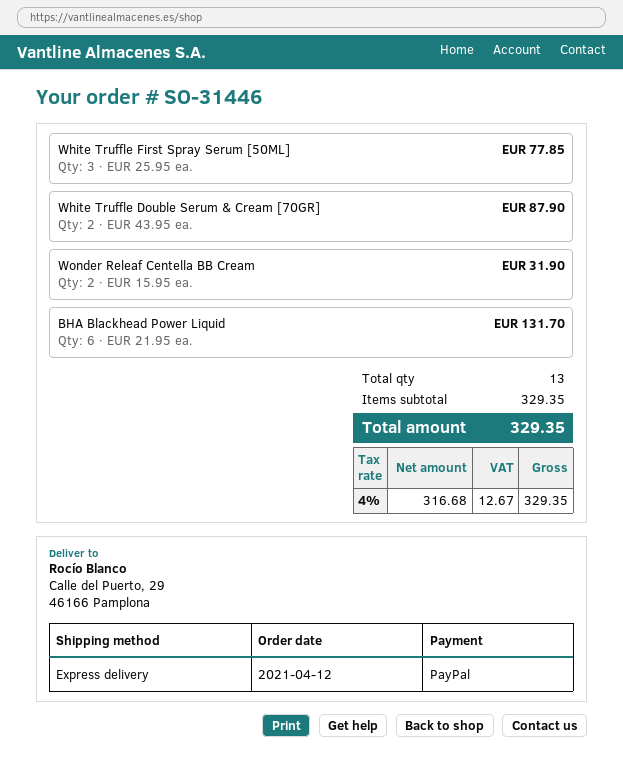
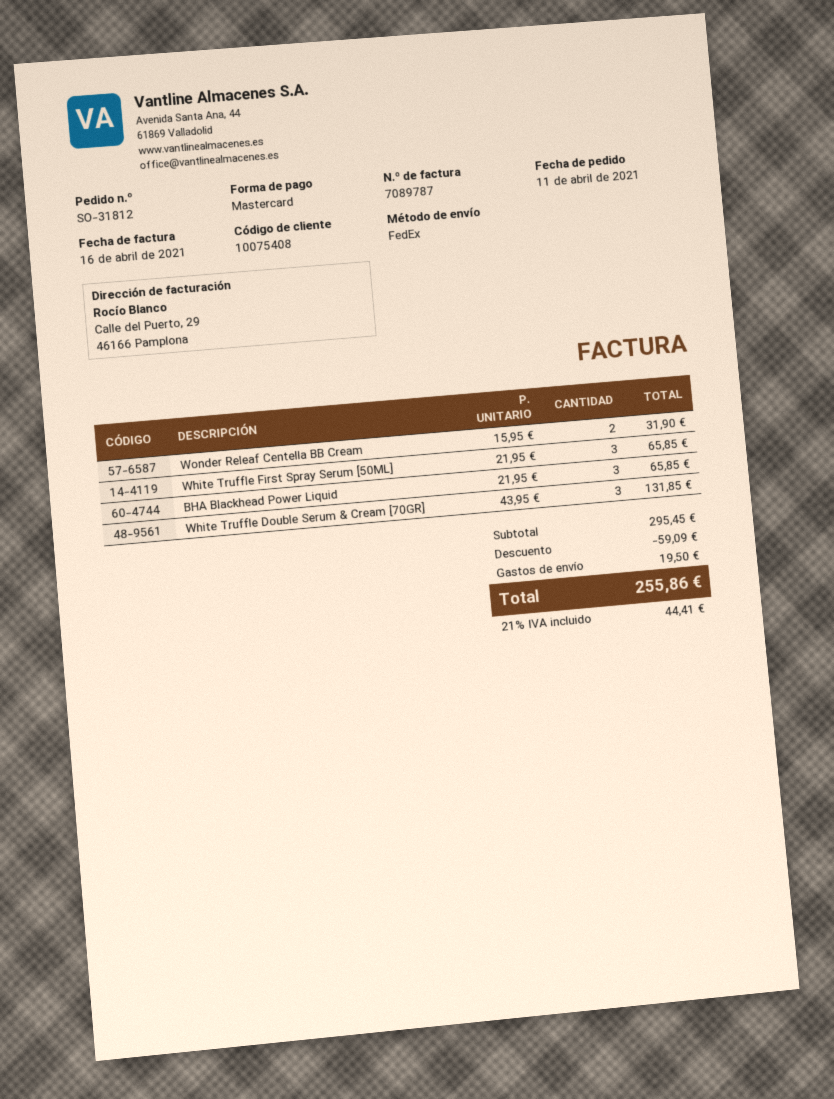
order number: SO-31446 -> SO-31812
order date: 2021-04-12 -> 2021-04-11
payment method: PayPal -> Mastercard
shipping method: express -> FedEx
White Truffle First Spray Serum [50ML]: 3 x 25.95 = 77.85 -> 3 x 21.95 = 65.85
White Truffle Double Serum & Cream [70GR]: 2 x 43.95 = 87.90 -> 3 x 43.95 = 131.85
BHA Blackhead Power Liquid: 6 x 21.95 = 131.70 -> 3 x 21.95 = 65.85
subtotal: 329.35 -> 295.45
discount: none -> 59.09
shipping: none -> 19.50
tax: 4% = 12.67 -> 21% = 44.41
total: 329.35 -> 255.86

